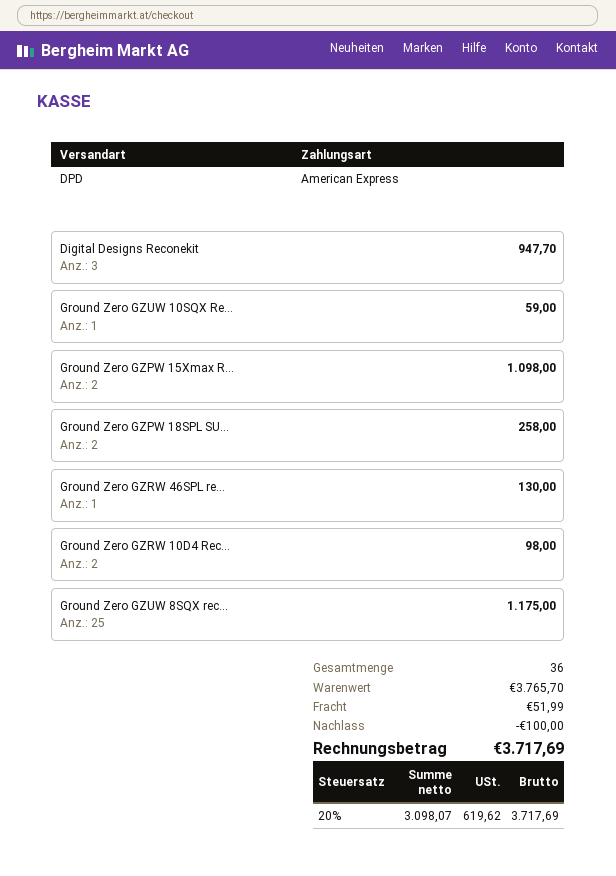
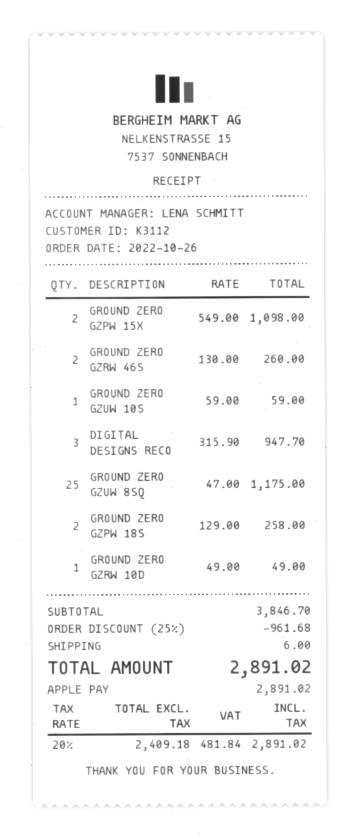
payment method: American Express -> Apple Pay
Ground Zero GZRW 46SPL re...: 1 for 130.00 -> 2 for 260.00
Ground Zero GZRW 10D4 Rec...: 2 for 98.00 -> 1 for 49.00
subtotal: 3765.70 -> 3846.70
discount: 100.00 -> 961.68
shipping: 51.99 -> 6.00
net: 3098.07 -> 2409.18
tax: 20% = 619.62 -> 20% = 481.84
total: 3717.69 -> 2891.02

